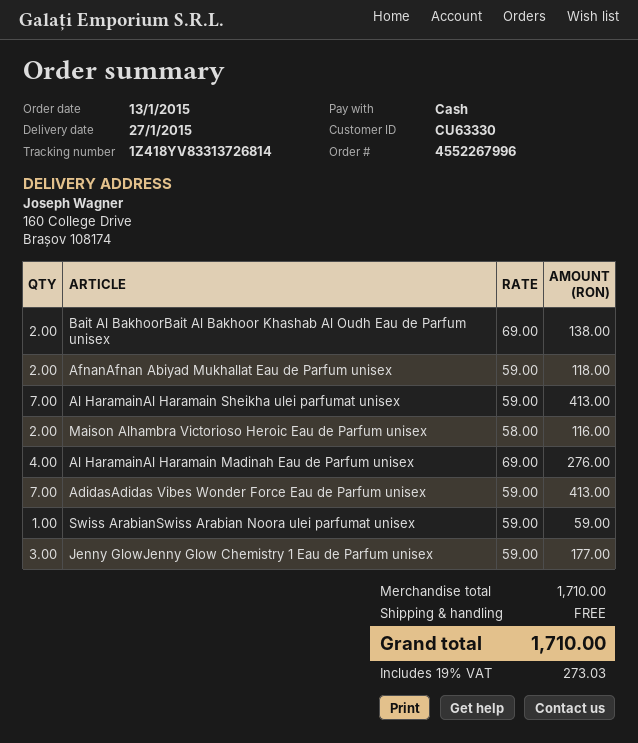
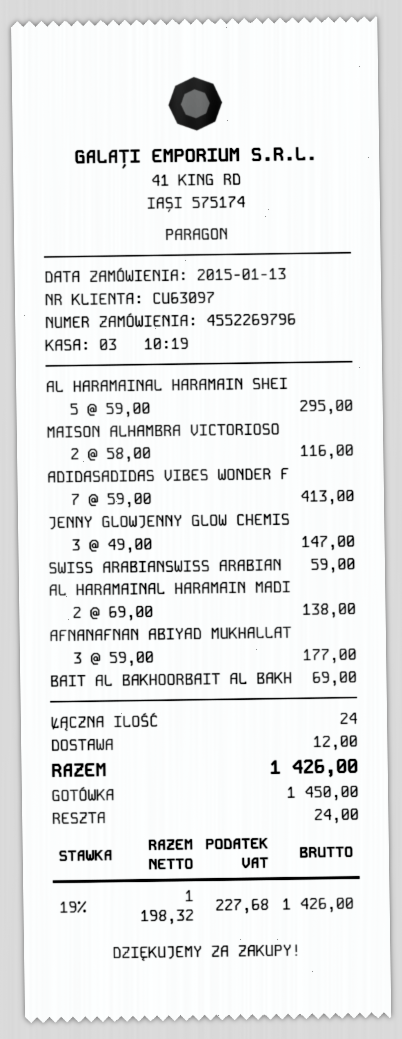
order number: 4552267996 -> 4552269796
customer number: CU63330 -> CU63097
Bait Al BakhoorBait Al Bakhoor Khashab Al Oudh Eau de Parfum unisex: 2 x 69.00 = 138.00 -> 1 x 69.00 = 69.00
AfnanAfnan Abiyad Mukhallat Eau de Parfum unisex: 2 x 59.00 = 118.00 -> 3 x 59.00 = 177.00
Al HaramainAl Haramain Sheikha ulei parfumat unisex: 7 x 59.00 = 413.00 -> 5 x 59.00 = 295.00
Al HaramainAl Haramain Madinah Eau de Parfum unisex: 4 x 69.00 = 276.00 -> 2 x 69.00 = 138.00
Jenny GlowJenny Glow Chemistry 1 Eau de Parfum unisex: 3 x 59.00 = 177.00 -> 3 x 49.00 = 147.00
shipping: 0.00 -> 12.00
tax: 19% = 273.03 -> 19% = 227.68
total: 1710.00 -> 1426.00

